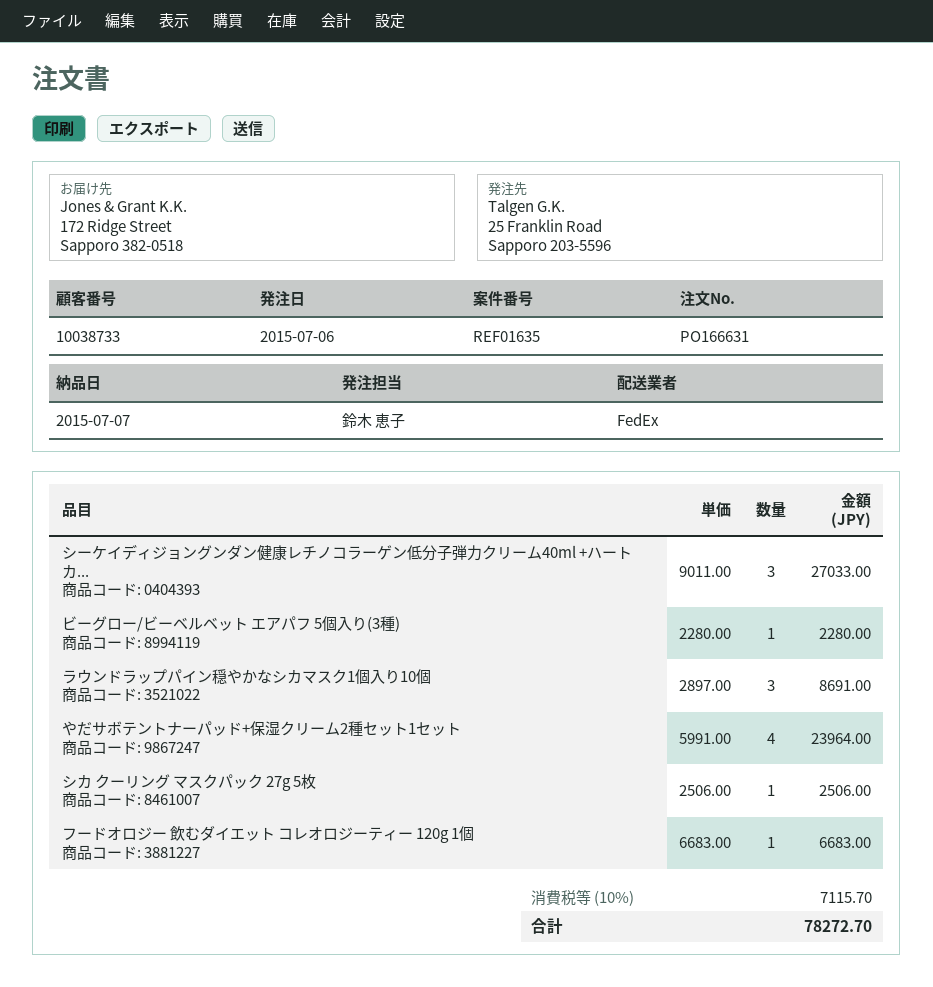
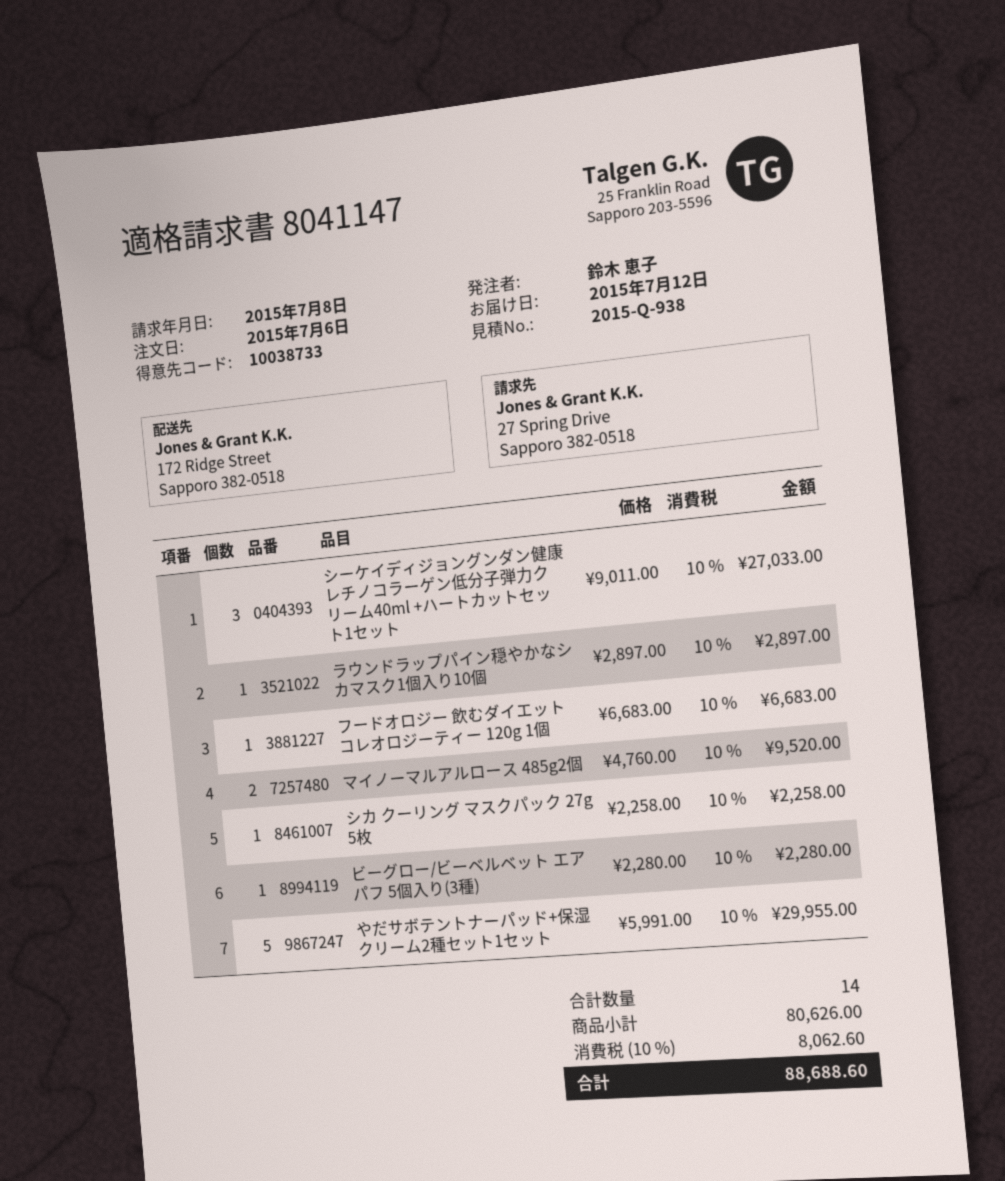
delivery date: 2015-07-07 -> 2015-07-12
ラウンドラップパイン穏やかなシカマスク1個入り10個: 3 x 2897.00 = 8691.00 -> 1 x 2897.00 = 2897.00
やだサボテントナーパッド+保湿クリーム2種セット1セット: 4 x 5991.00 = 23964.00 -> 5 x 5991.00 = 29955.00
シカ クーリング マスクパック 27g 5枚: 1 x 2506.00 = 2506.00 -> 1 x 2258.00 = 2258.00
マイノーマルアルロース 485g2個: none -> 2 x 4760.00 = 9520.00
tax: 10% = 7115.70 -> 10% = 8062.60
total: 78272.70 -> 88688.60

